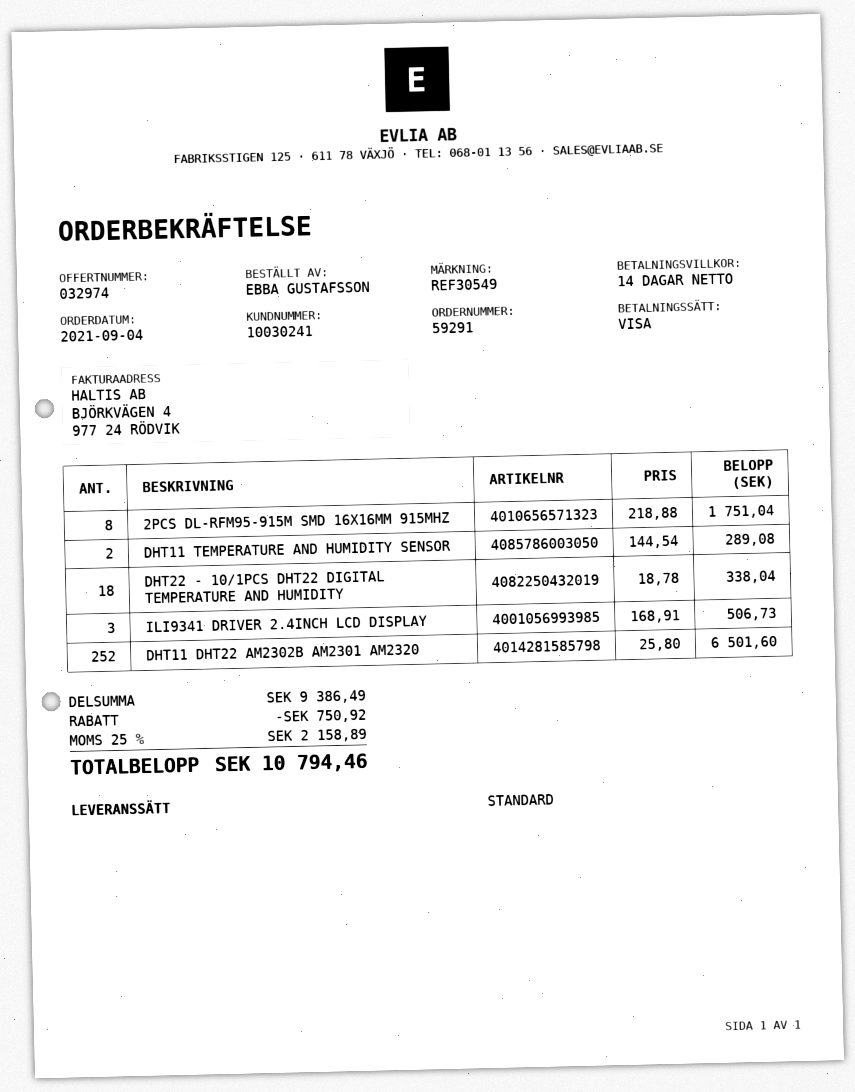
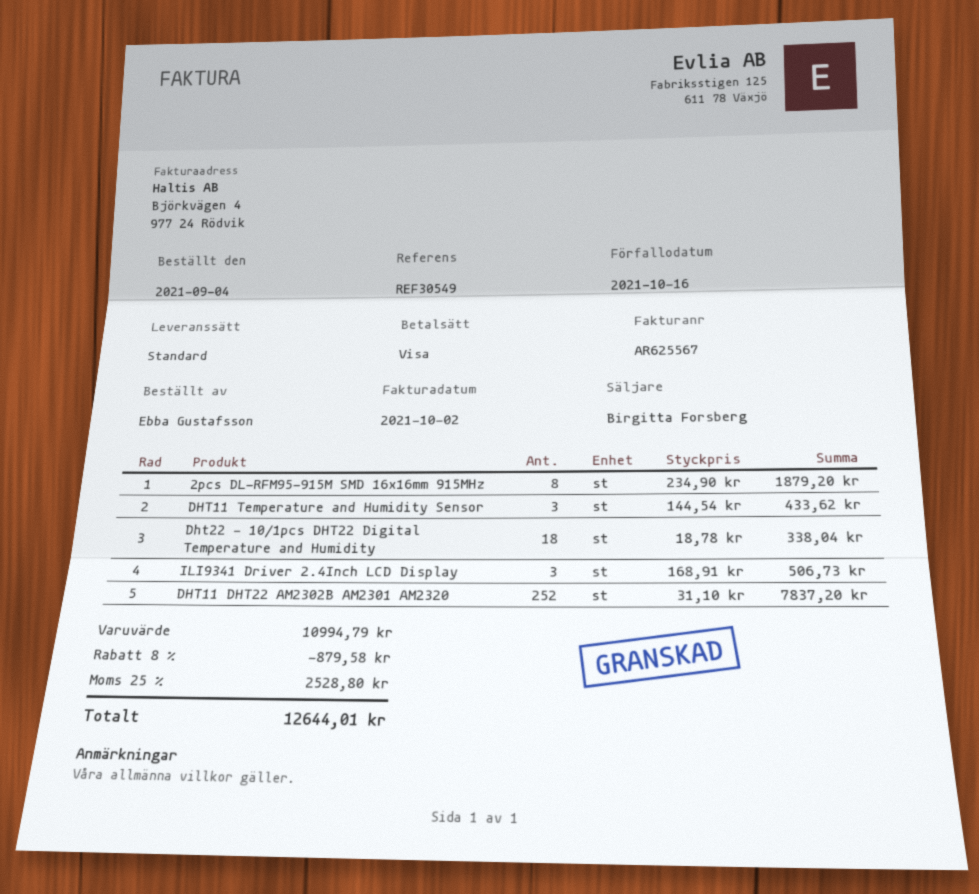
2PCS DL-RFM95-915M SMD 16X16MM 915MHZ: 8 x 218.88 = 1751.04 -> 8 x 234.90 = 1879.20
DHT11 TEMPERATURE AND HUMIDITY SENSOR: 2 x 144.54 = 289.08 -> 3 x 144.54 = 433.62
DHT11 DHT22 AM2302B AM2301 AM2320: 252 x 25.80 = 6501.60 -> 252 x 31.10 = 7837.20
subtotal: 9386.49 -> 10994.79
discount: 750.92 -> 879.58
tax: 25% = 2158.89 -> 25% = 2528.80
total: 10794.46 -> 12644.01

